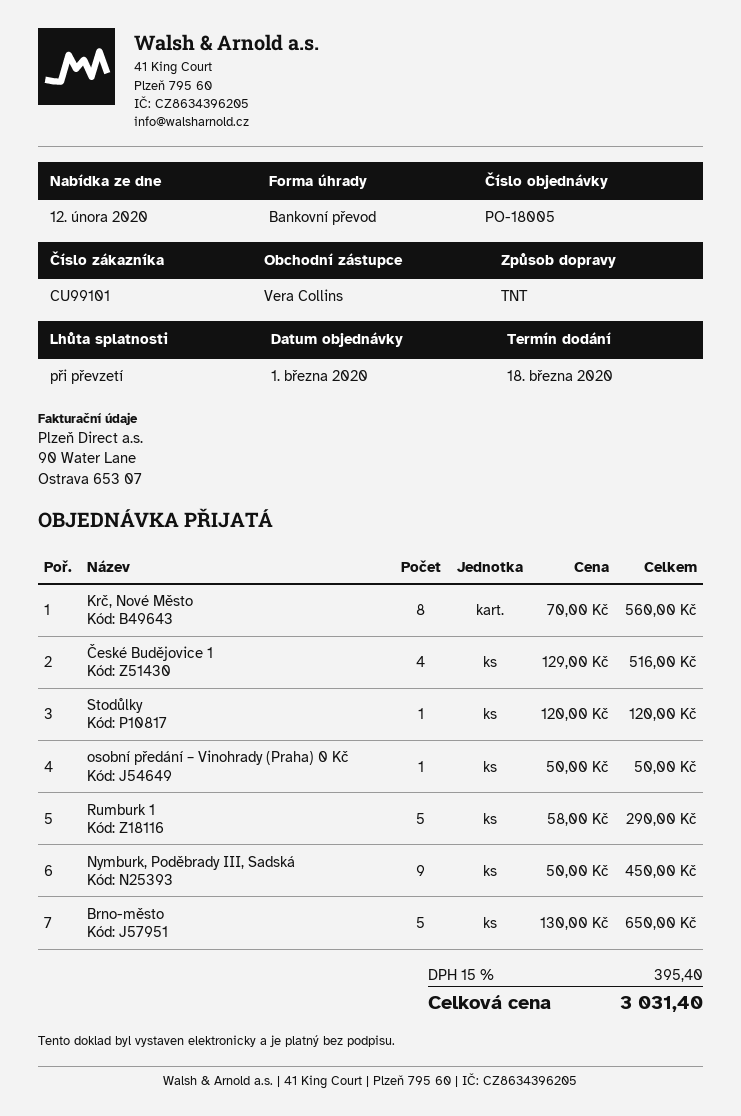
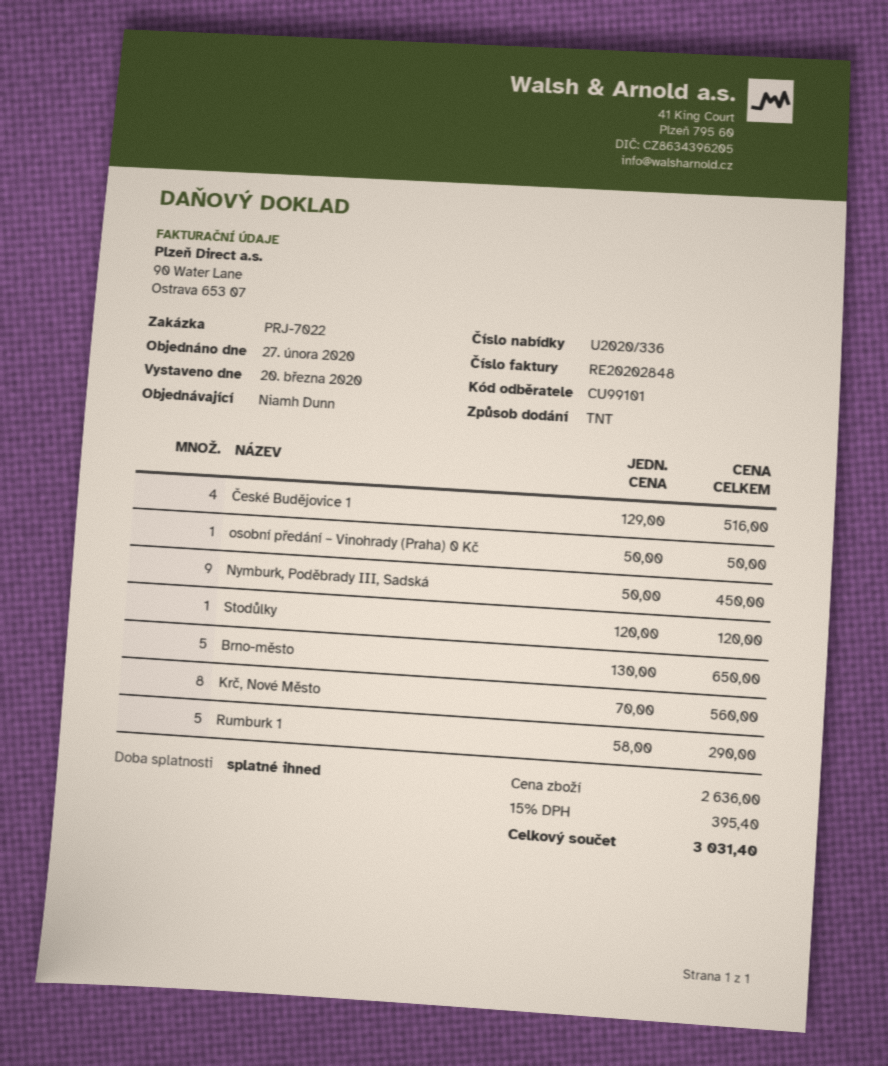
order date: 2020-03-01 -> 2020-02-27

